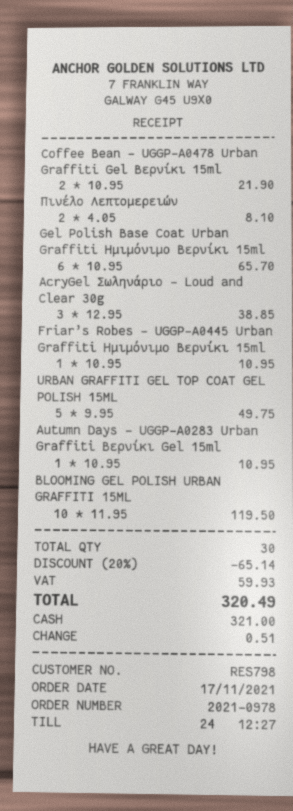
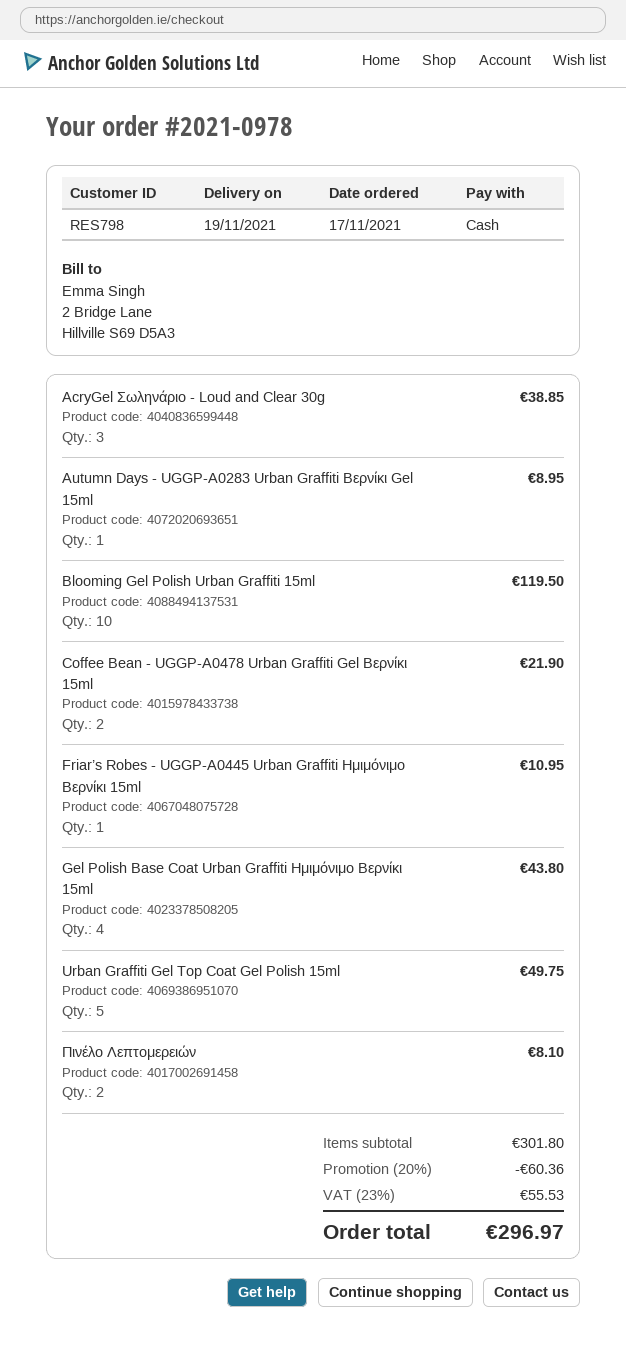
Gel Polish Base Coat Urban Graffiti Ημιμόνιμο Βερνίκι 15ml: 6 for 65.70 -> 4 for 43.80
Autumn Days - UGGP-A0283 Urban Graffiti Βερνίκι Gel 15ml: 1 for 10.95 -> 1 for 8.95
discount: 20% = 65.14 -> 20% = 60.36
tax: 59.93 -> 55.53
total: 320.49 -> 296.97

